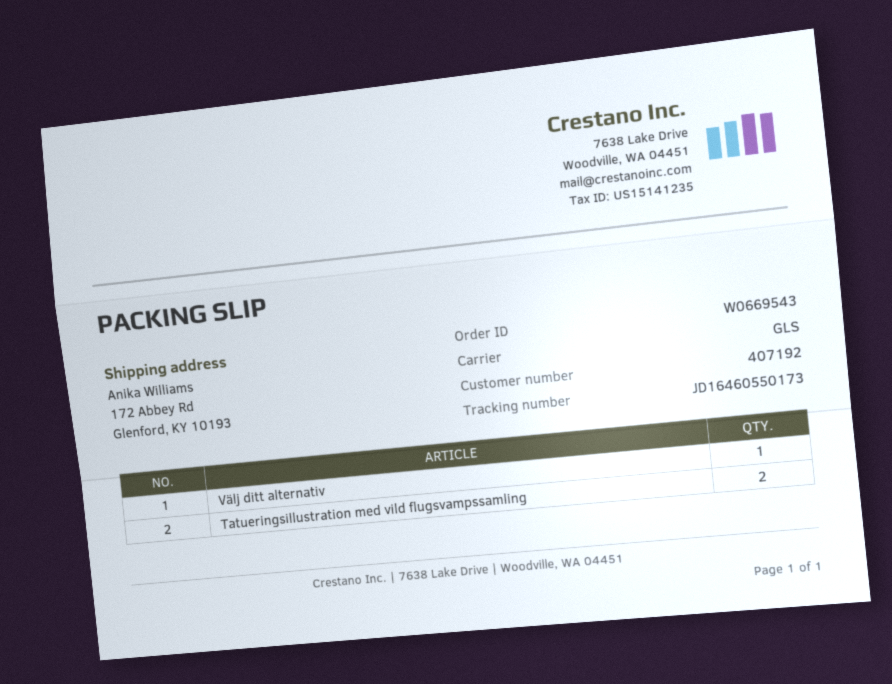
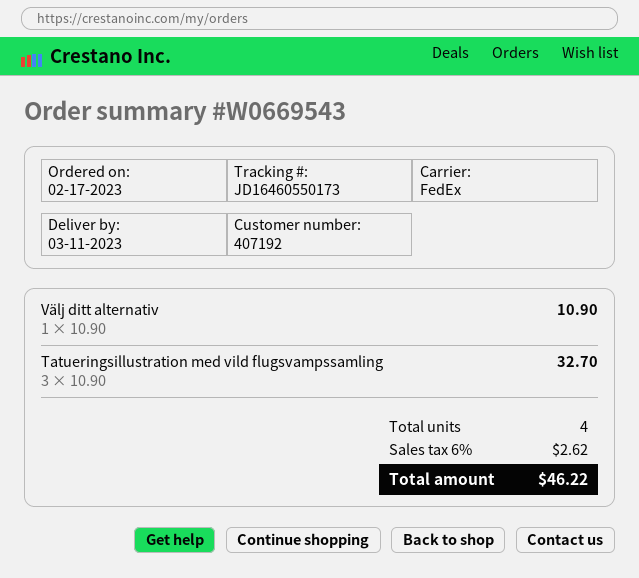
shipping method: GLS -> FedEx
Tatueringsillustration med vild flugsvampssamling: 2 -> 3

